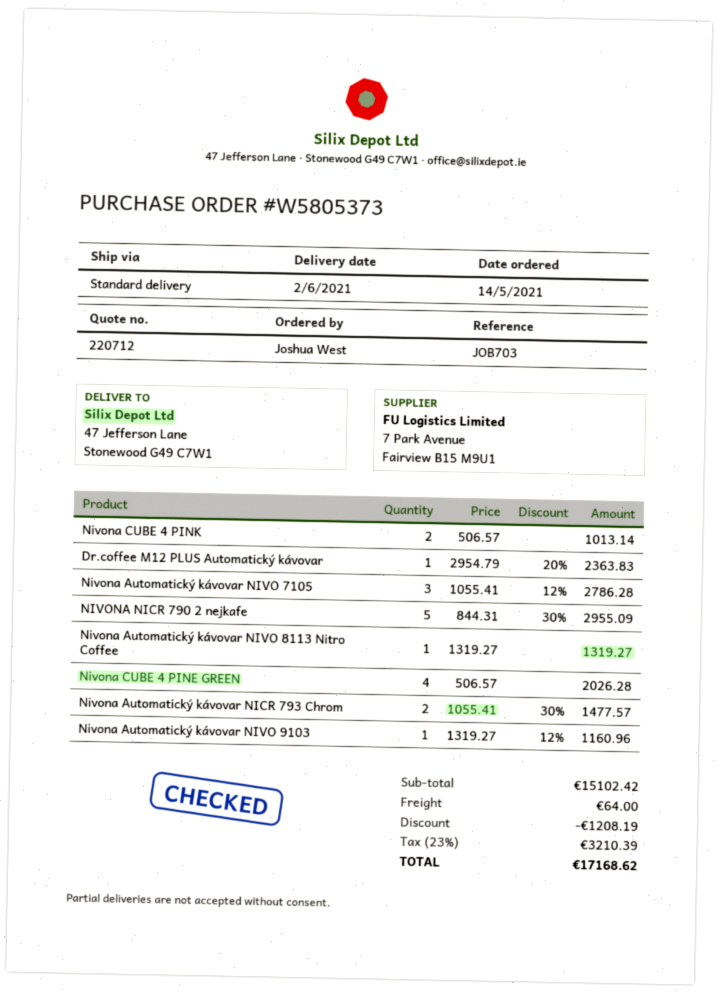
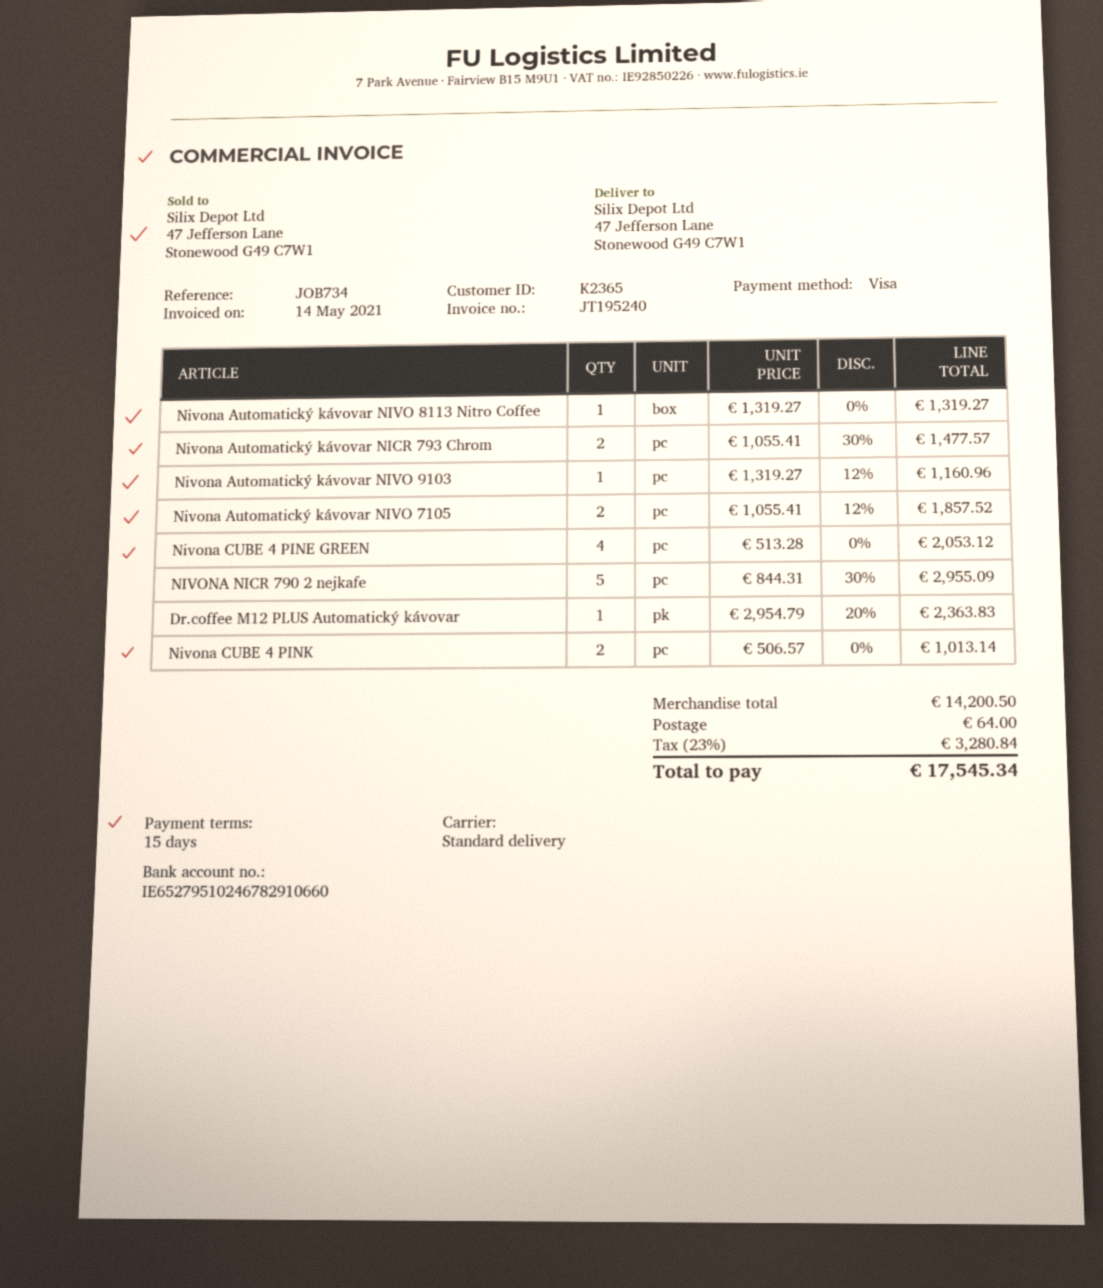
reference: JOB703 -> JOB734
Nivona Automatický kávovar NIVO 7105: 3 x 1055.41 - 12% = 2786.28 -> 2 x 1055.41 - 12% = 1857.52
Nivona CUBE 4 PINE GREEN: 4 x 506.57 = 2026.28 -> 4 x 513.28 = 2053.12
subtotal: 15102.42 -> 14200.50
discount: 1208.19 -> none
tax: 23% = 3210.39 -> 23% = 3280.84
total: 17168.62 -> 17545.34

